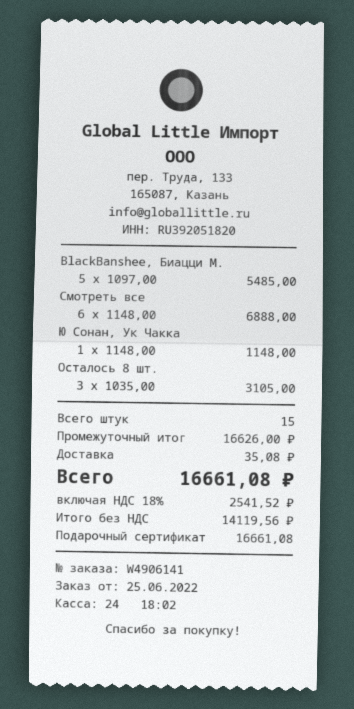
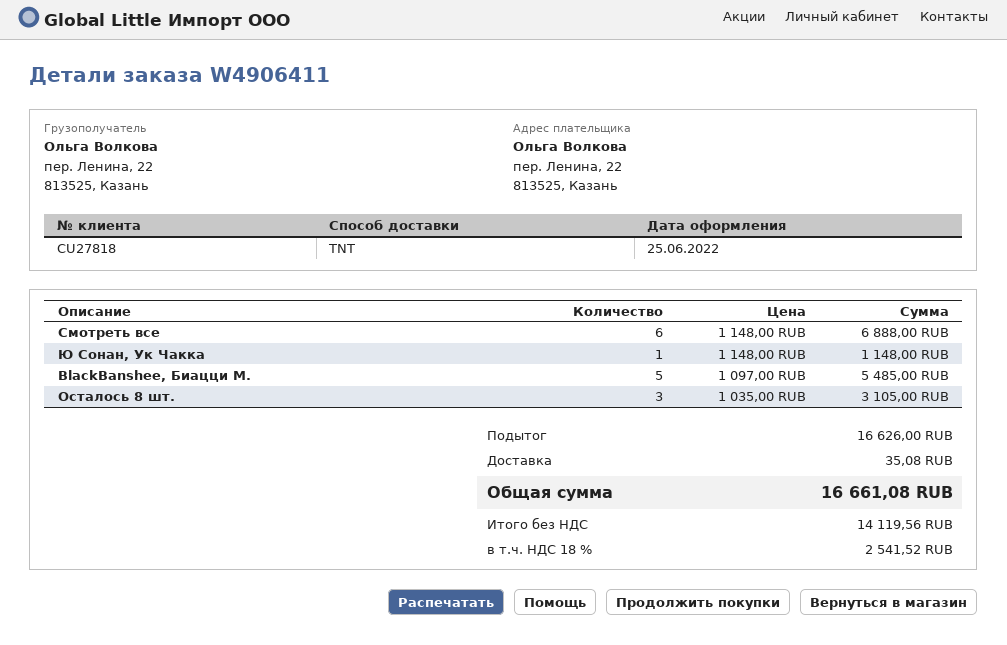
order number: W4906141 -> W4906411

